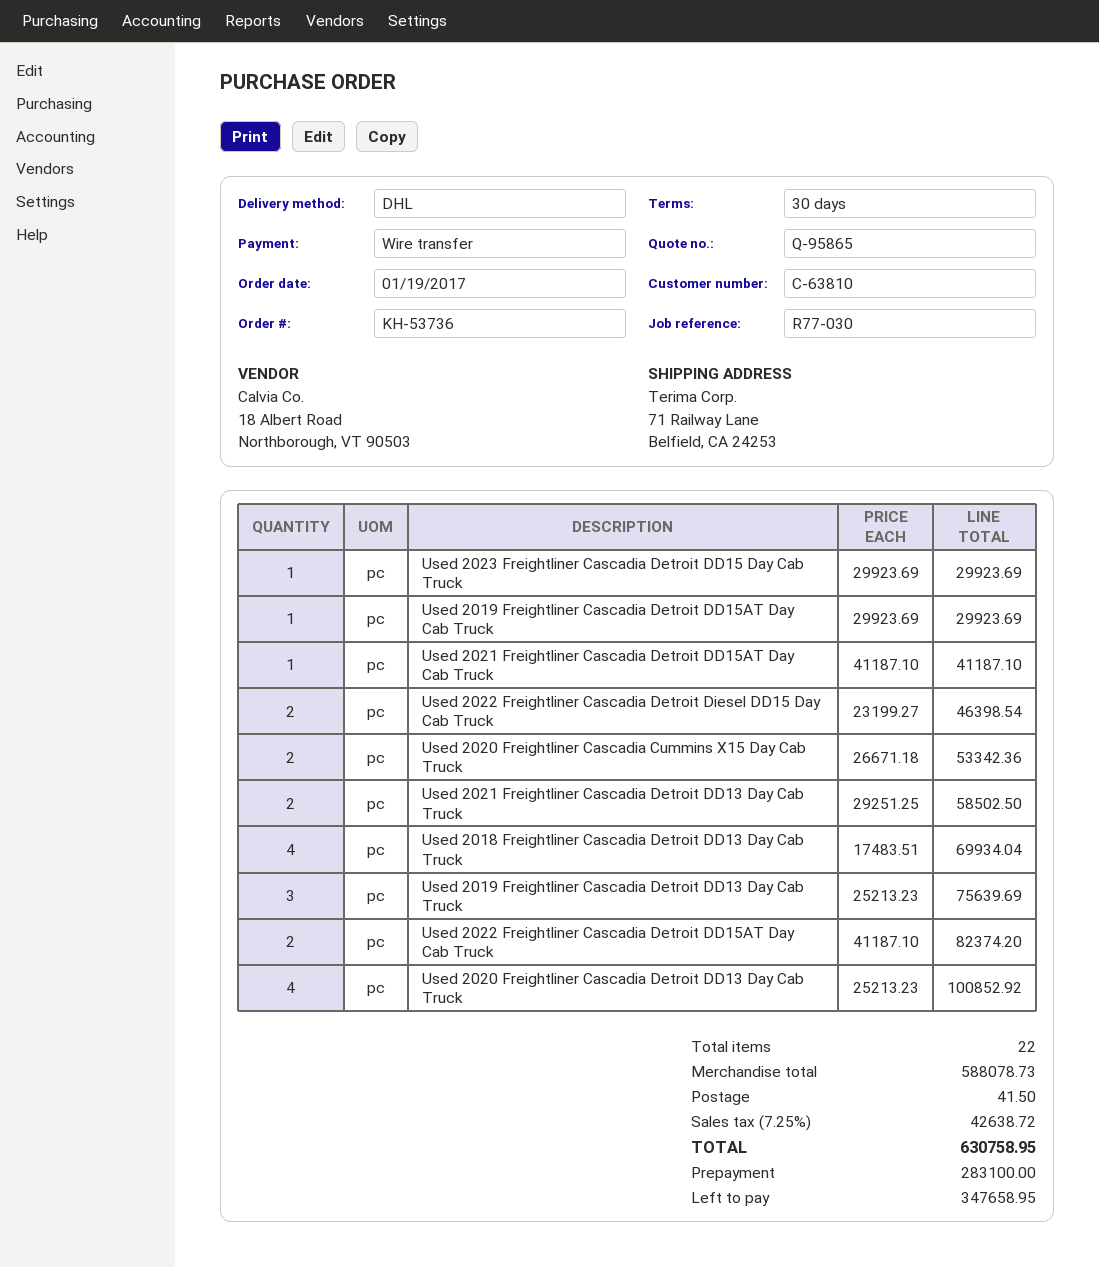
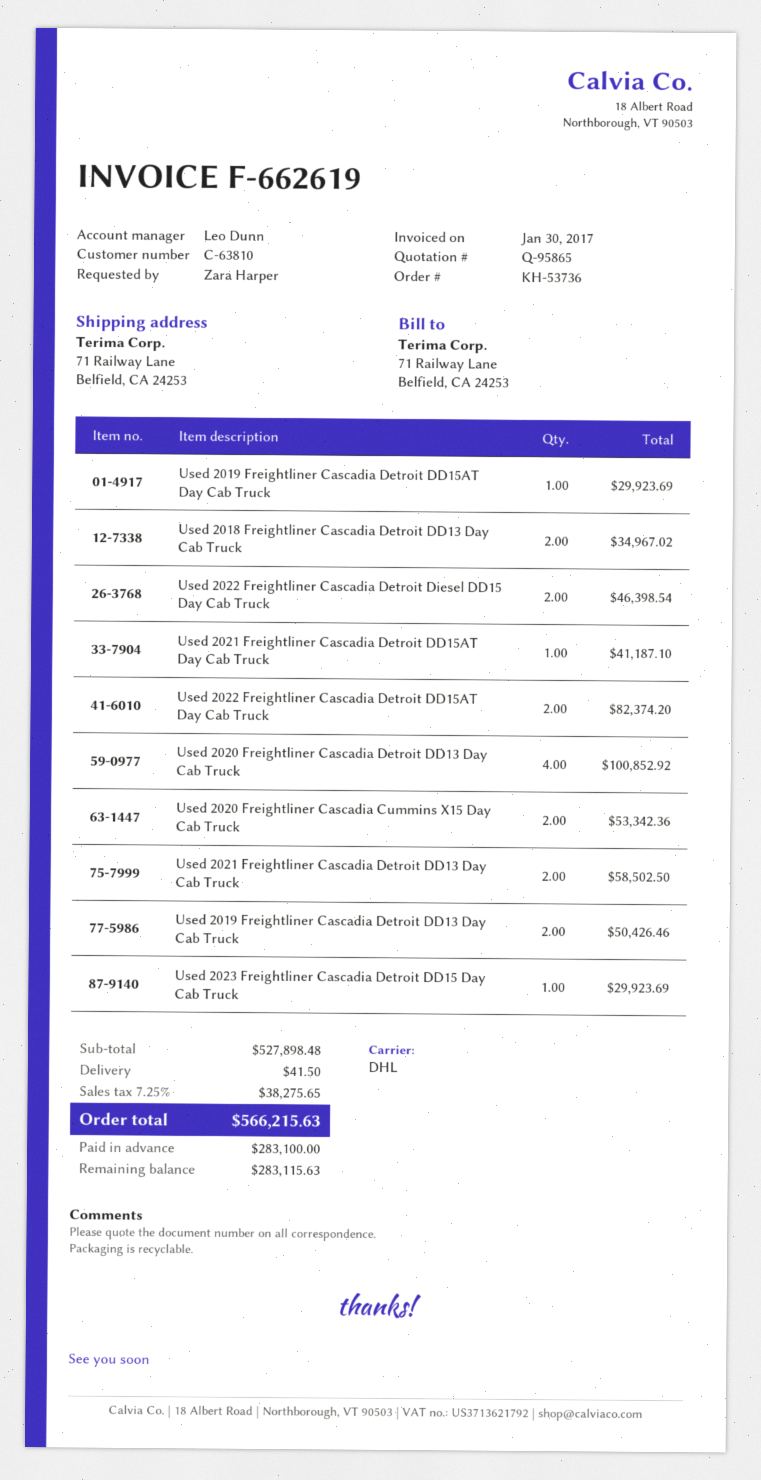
Used 2018 Freightliner Cascadia Detroit DD13 Day Cab Truck: 4 for 69934.04 -> 2 for 34967.02
Used 2019 Freightliner Cascadia Detroit DD13 Day Cab Truck: 3 for 75639.69 -> 2 for 50426.46
subtotal: 588078.73 -> 527898.48
tax: 7.25% = 42638.72 -> 7.25% = 38275.65
total: 630758.95 -> 566215.63
balance: 347658.95 -> 283115.63

